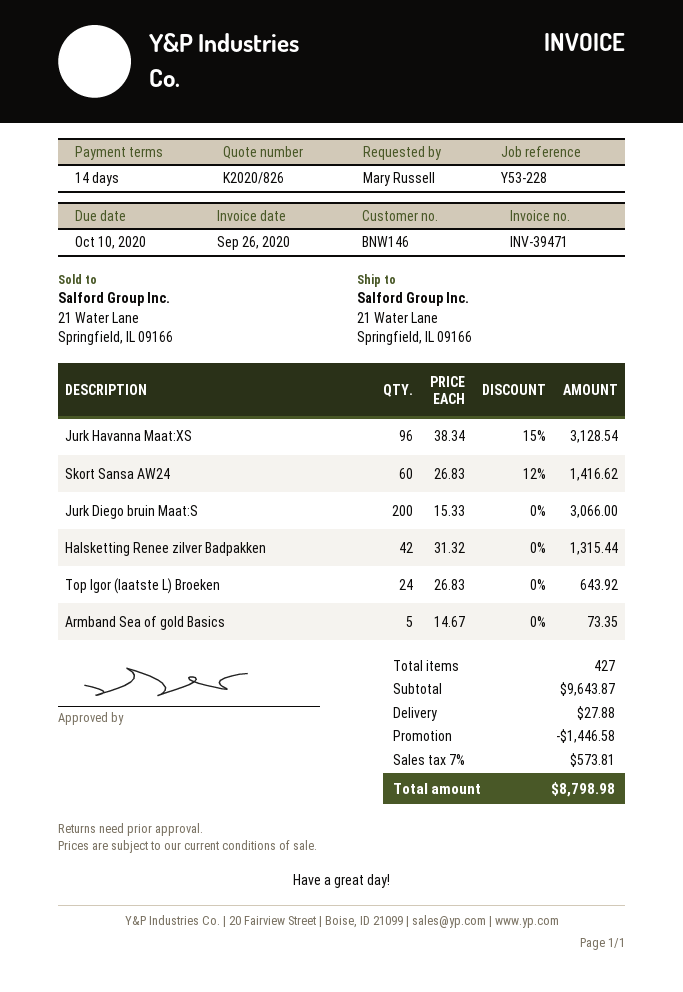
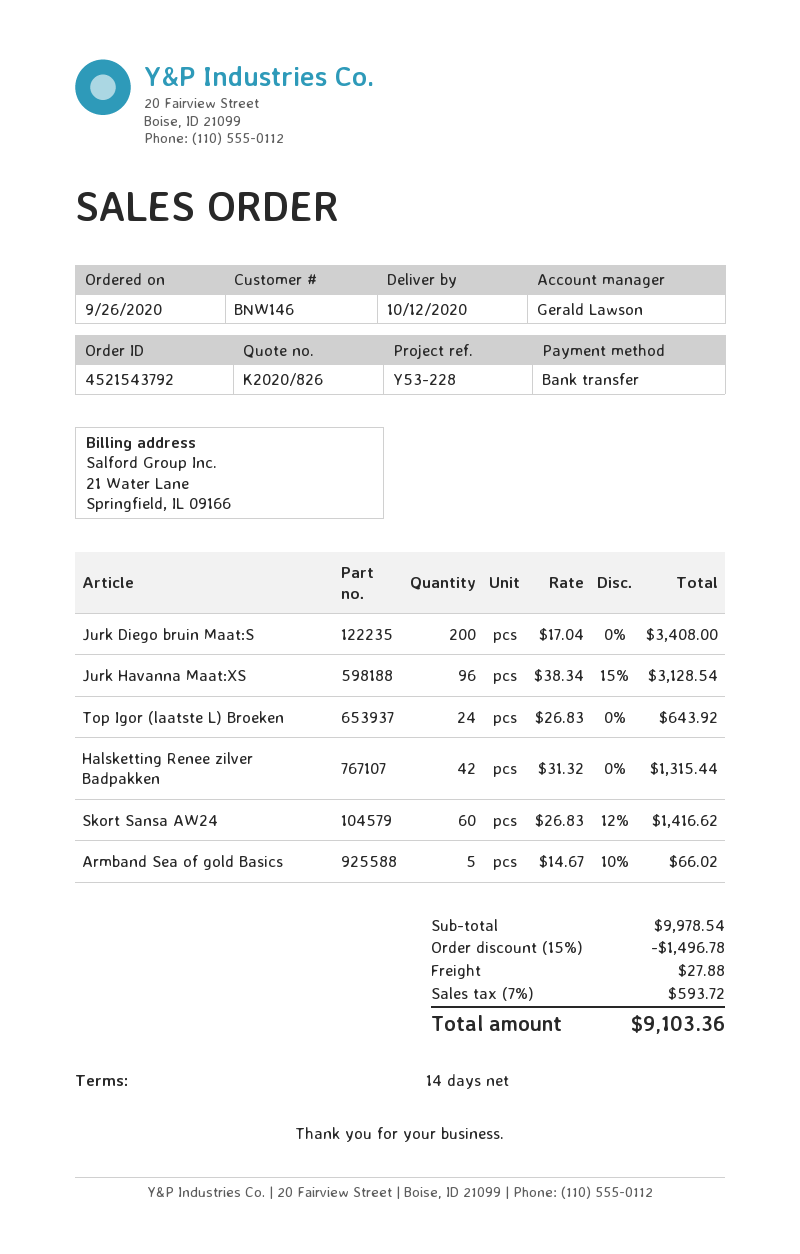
Jurk Diego bruin Maat:S: 200 x 15.33 = 3066.00 -> 200 x 17.04 = 3408.00
Armband Sea of gold Basics: 5 x 14.67 = 73.35 -> 5 x 14.67 - 10% = 66.02
subtotal: 9643.87 -> 9978.54
discount: 1446.58 -> 1496.78
tax: 7% = 573.81 -> 7% = 593.72
total: 8798.98 -> 9103.36

